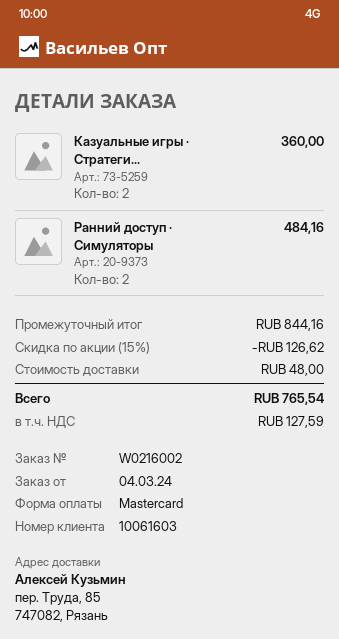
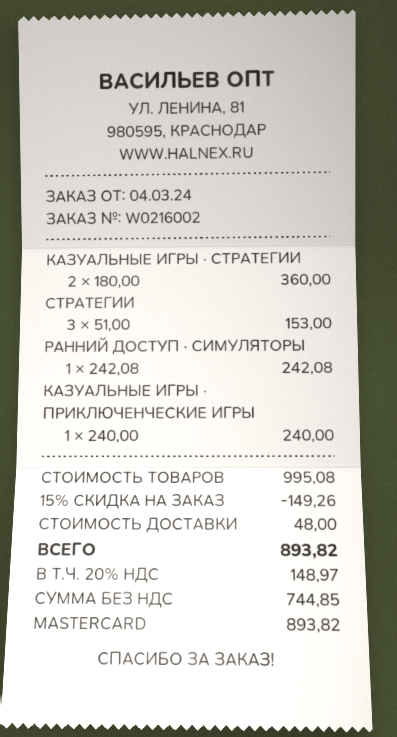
Ранний доступ · Симуляторы: 2 for 484.16 -> 1 for 242.08
СТРАТЕГИИ: none -> 3 for 153.00
КАЗУАЛЬНЫЕ ИГРЫ · ПРИКЛЮЧЕНЧЕСКИЕ ИГРЫ: none -> 1 for 240.00
subtotal: 844.16 -> 995.08
discount: 15% = 126.62 -> 15% = 149.26
tax: 127.59 -> 148.97
total: 765.54 -> 893.82

